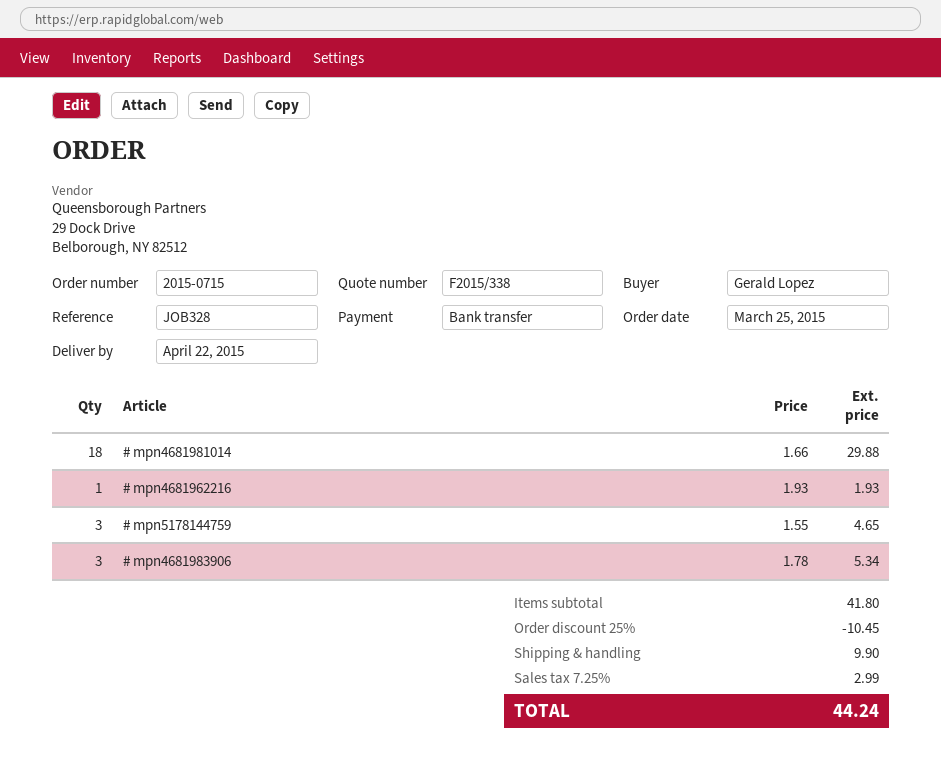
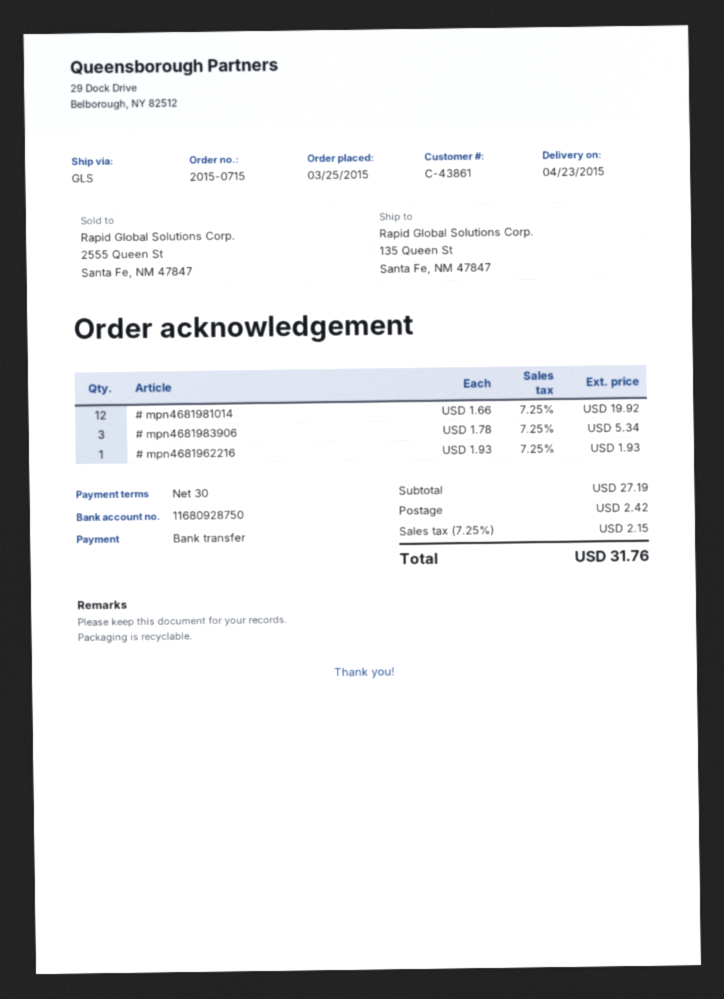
delivery date: 2015-04-22 -> 2015-04-23
# mpn4681981014: 18 x 1.66 = 29.88 -> 12 x 1.66 = 19.92
# mpn5178144759: 3 x 1.55 = 4.65 -> none
subtotal: 41.80 -> 27.19
discount: 25% = 10.45 -> none
shipping: 9.90 -> 2.42
tax: 7.25% = 2.99 -> 7.25% = 2.15
total: 44.24 -> 31.76

